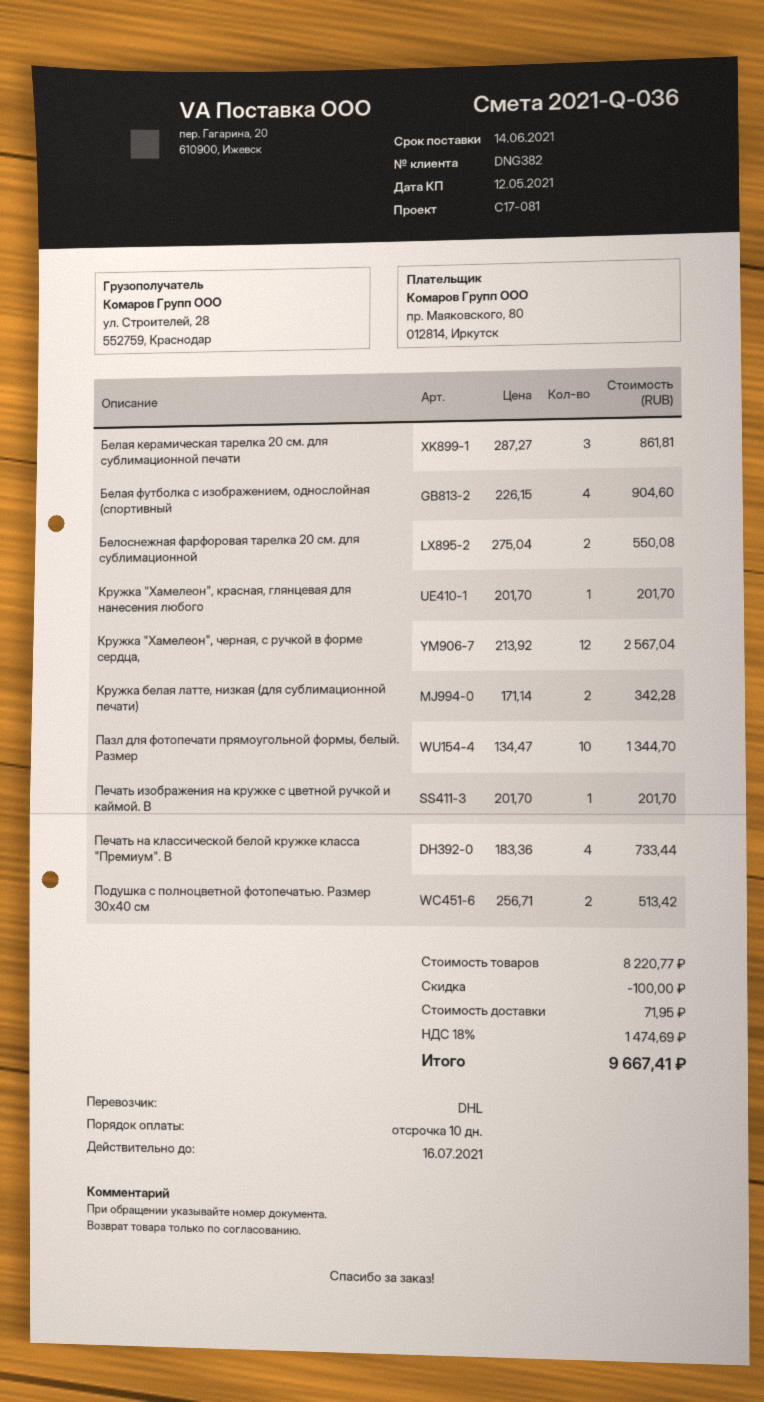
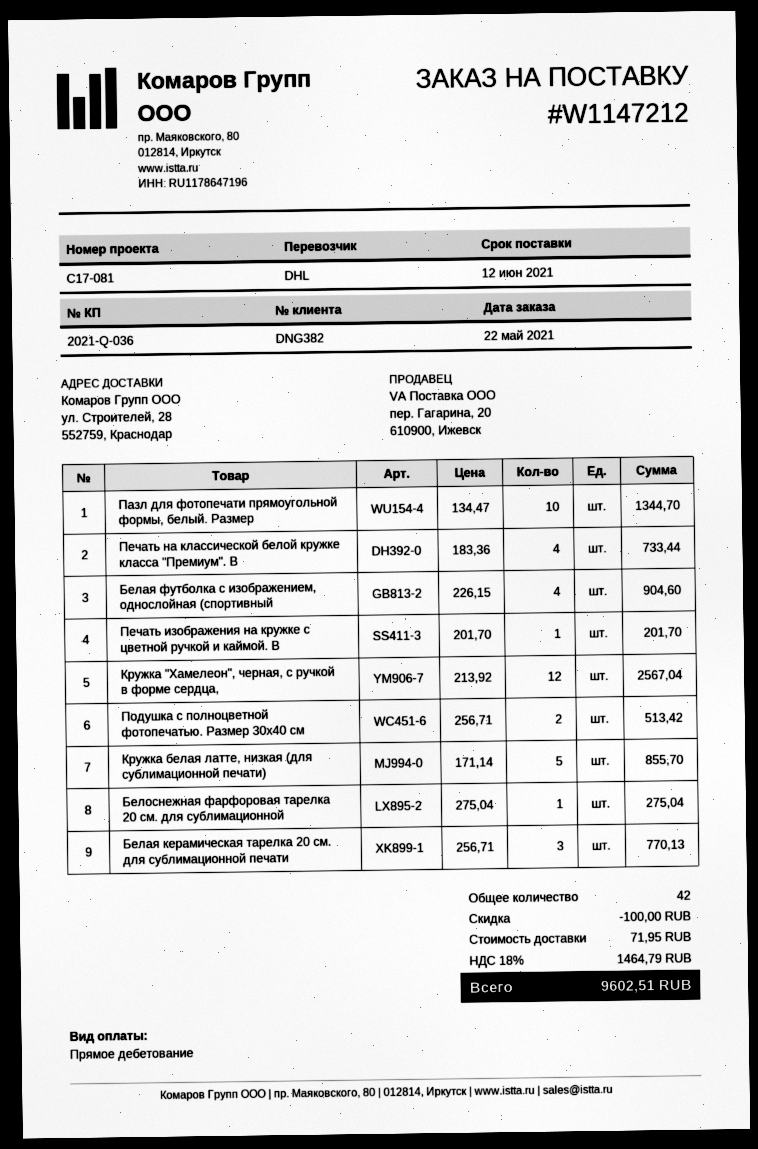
delivery date: 2021-06-14 -> 2021-06-12
Белая керамическая тарелка 20 см. для сублимационной печати: 3 x 287.27 = 861.81 -> 3 x 256.71 = 770.13
Белоснежная фарфоровая тарелка 20 см. для сублимационной: 2 x 275.04 = 550.08 -> 1 x 275.04 = 275.04
Кружка "Хамелеон", красная, глянцевая для нанесения любого: 1 x 201.70 = 201.70 -> none
Кружка белая латте, низкая (для сублимационной печати): 2 x 171.14 = 342.28 -> 5 x 171.14 = 855.70
tax: 18% = 1474.69 -> 18% = 1464.79
total: 9667.41 -> 9602.51

